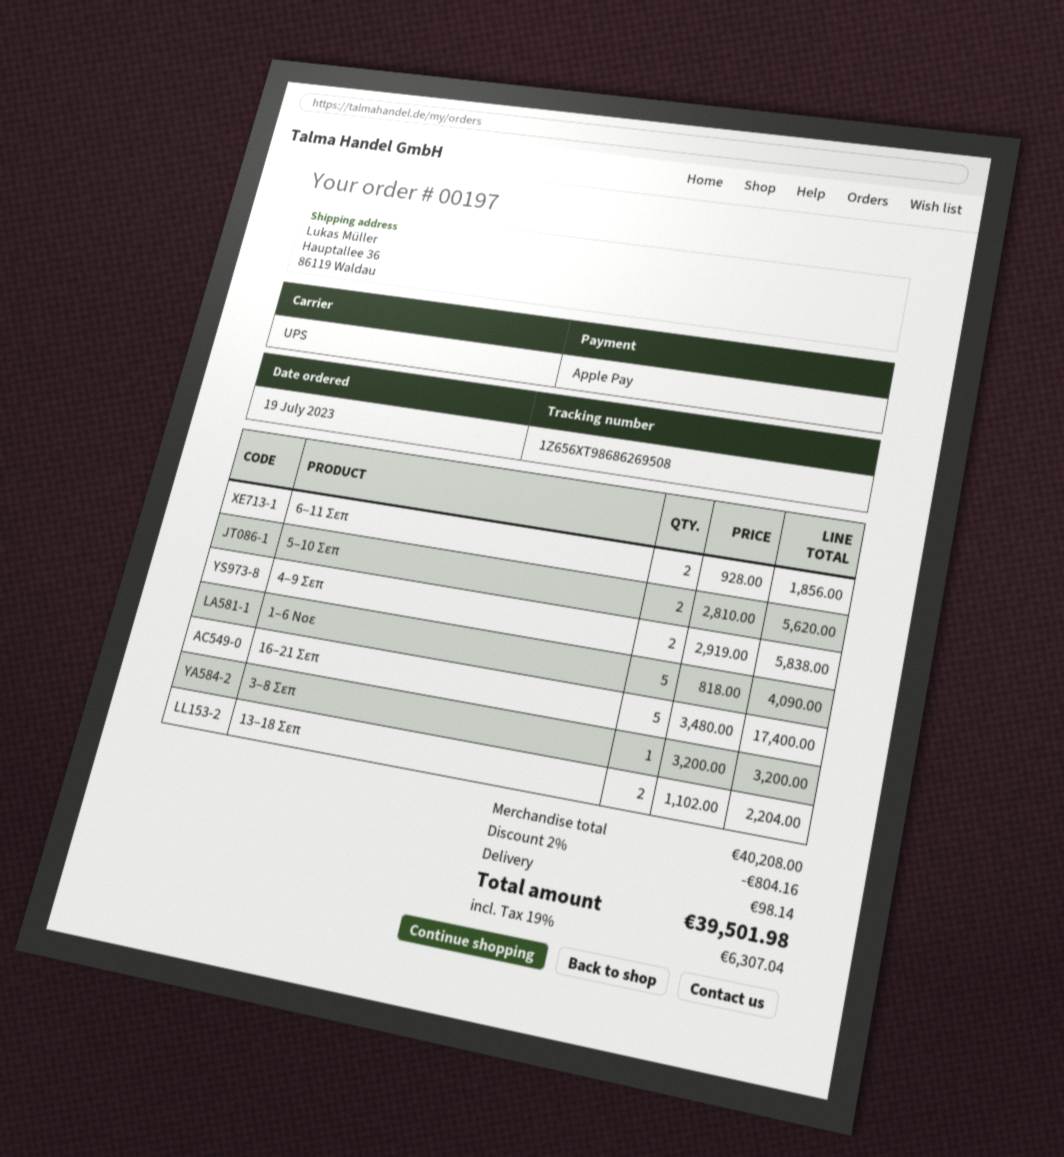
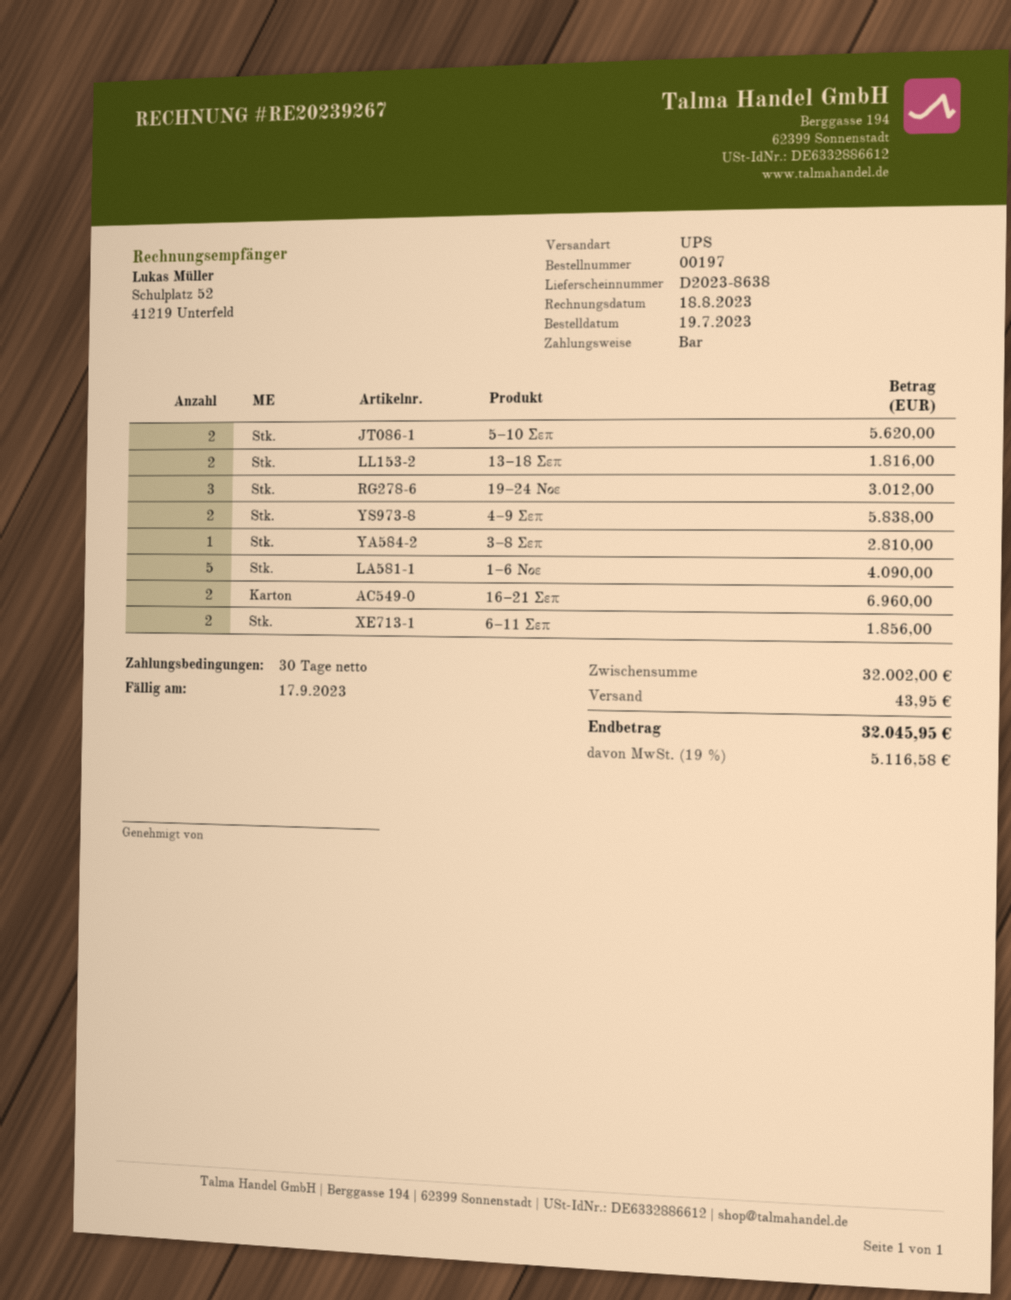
payment method: Apple Pay -> cash
16–21 Σεπ: 5 for 17400.00 -> 2 for 6960.00
3–8 Σεπ: 1 for 3200.00 -> 1 for 2810.00
13–18 Σεπ: 2 for 2204.00 -> 2 for 1816.00
19–24 Νοε: none -> 3 for 3012.00
subtotal: 40208.00 -> 32002.00
discount: 2% = 804.16 -> none
shipping: 98.14 -> 43.95
tax: 19% = 6307.04 -> 19% = 5116.58
total: 39501.98 -> 32045.95

